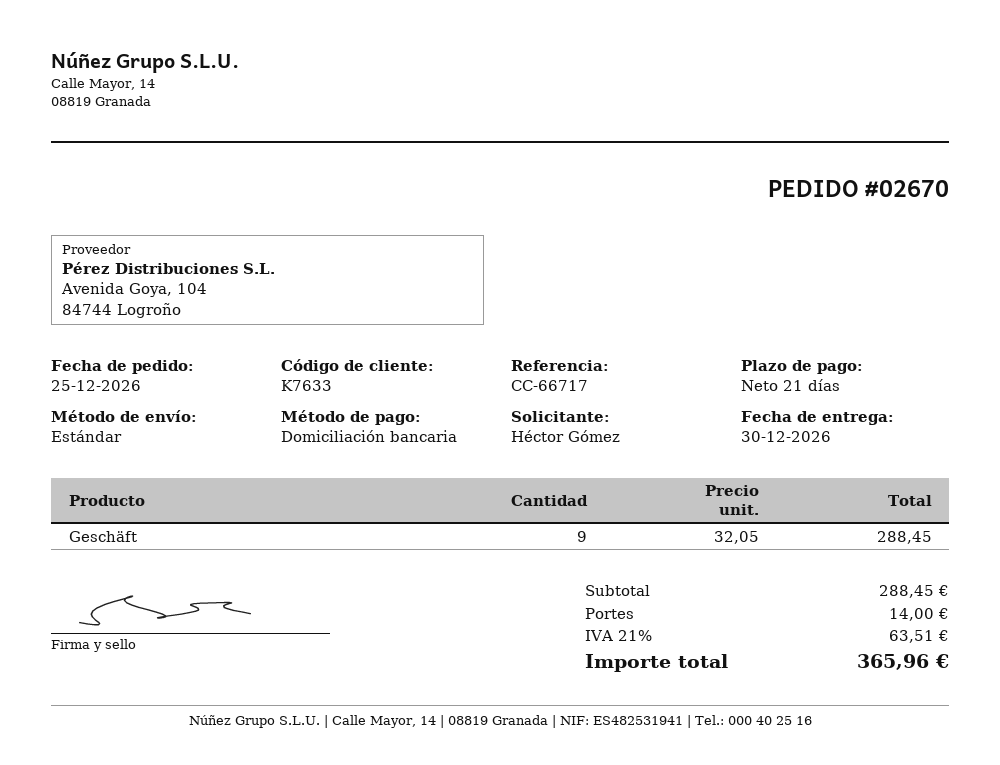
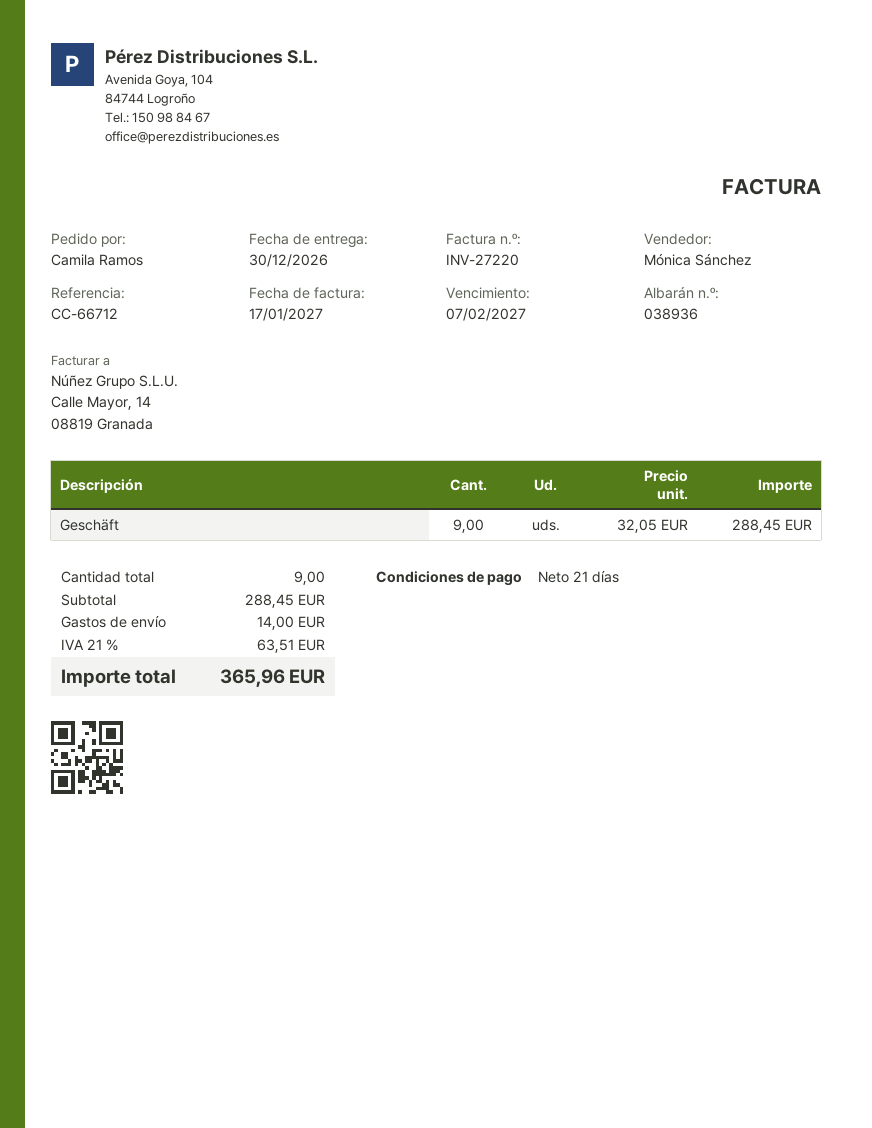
reference: CC-66717 -> CC-66712
ordered by: Héctor Gómez -> Camila Ramos

